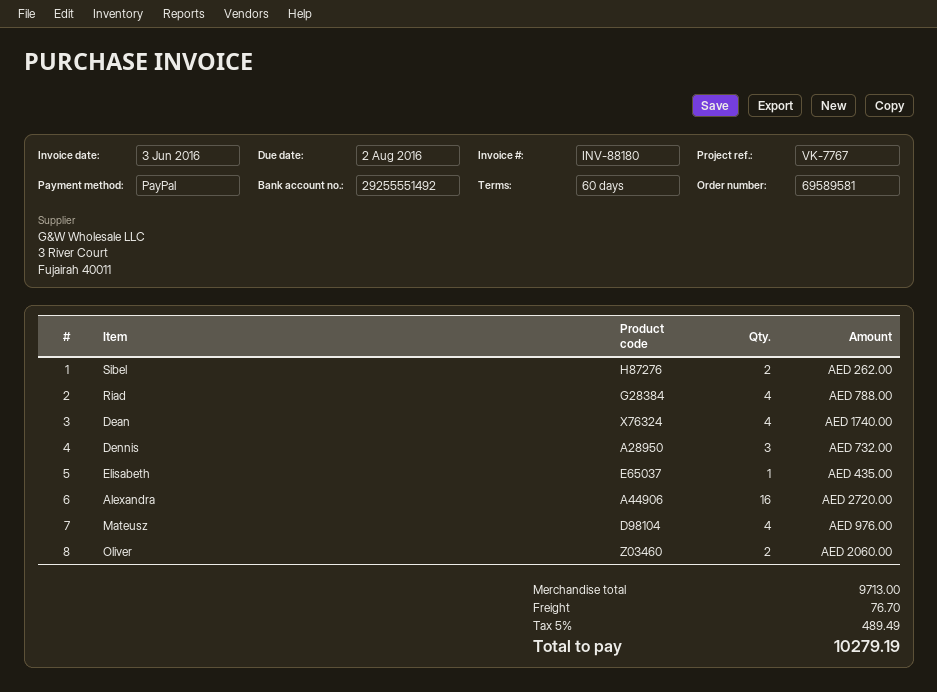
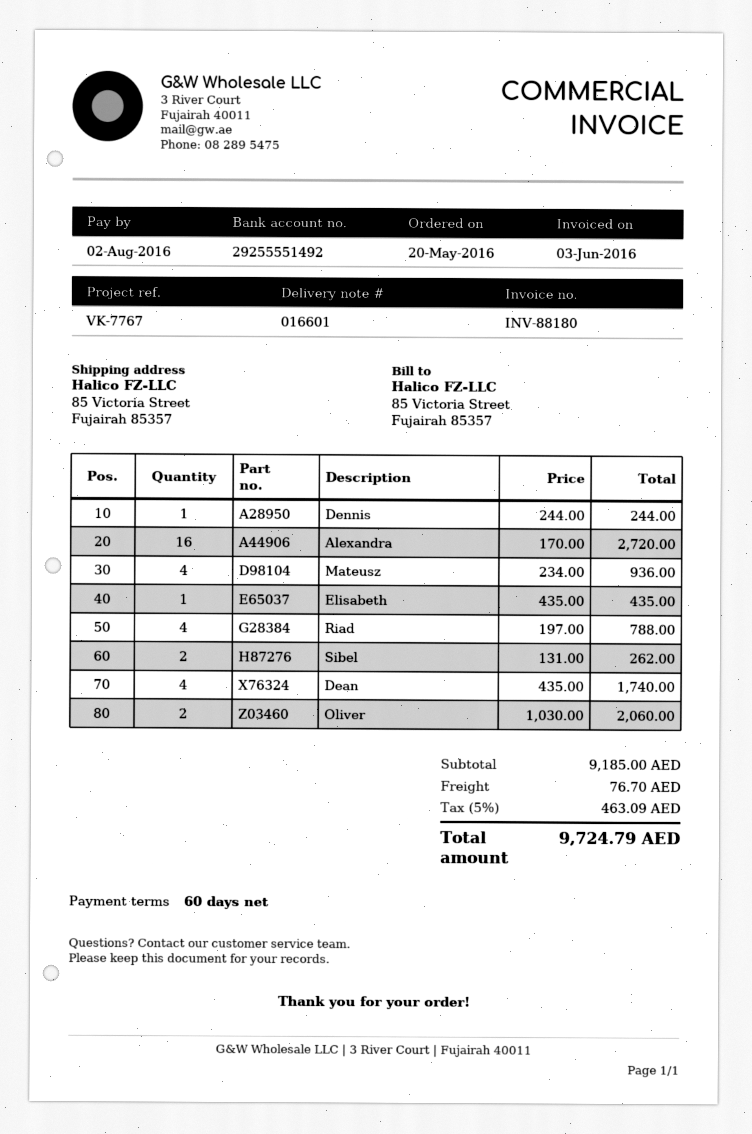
Dennis: 3 for 732.00 -> 1 for 244.00
Mateusz: 4 for 976.00 -> 4 for 936.00
subtotal: 9713.00 -> 9185.00
tax: 5% = 489.49 -> 5% = 463.09
total: 10279.19 -> 9724.79

